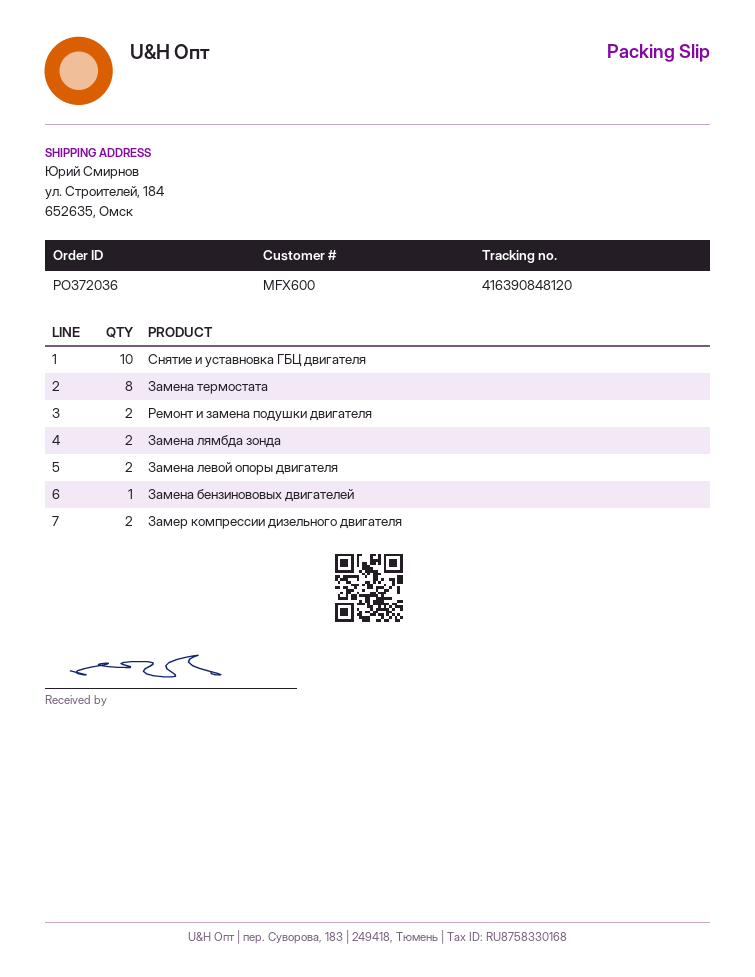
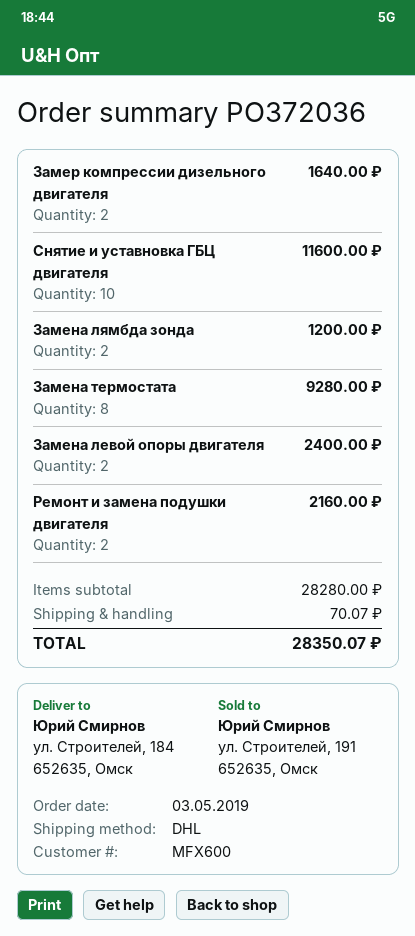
Замена бензинововых двигателей: 1 -> none

